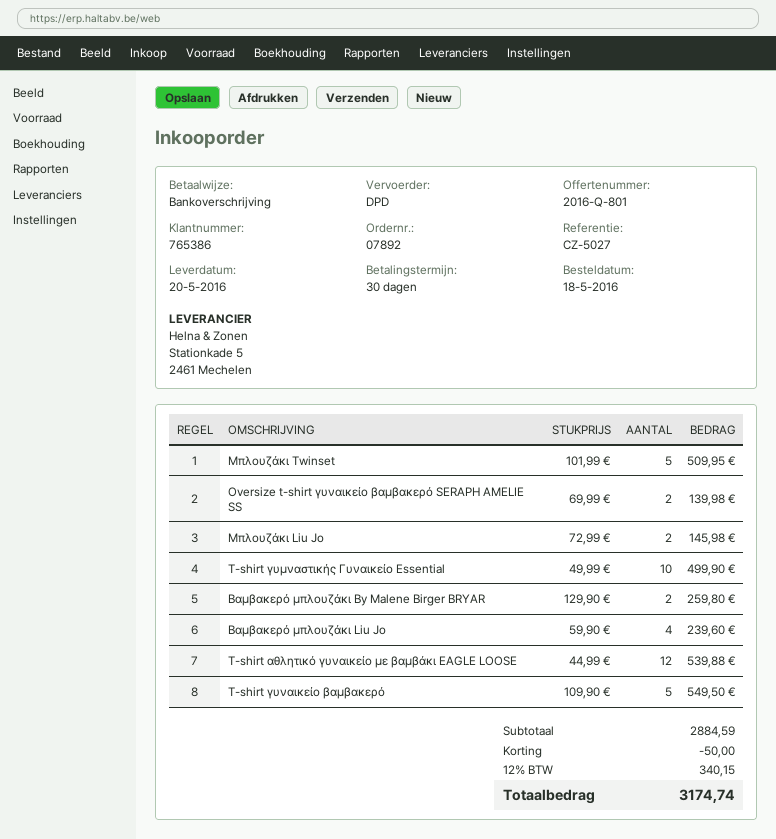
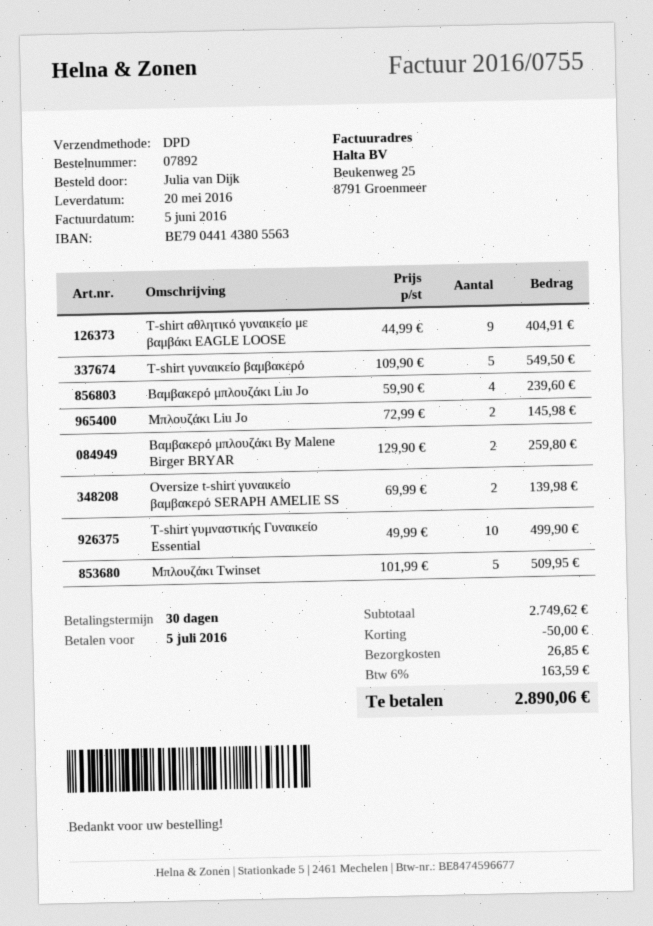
T-shirt αθλητικό γυναικείο με βαμβάκι EAGLE LOOSE: 12 x 44.99 = 539.88 -> 9 x 44.99 = 404.91
subtotal: 2884.59 -> 2749.62
shipping: none -> 26.85
tax: 12% = 340.15 -> 6% = 163.59
total: 3174.74 -> 2890.06

